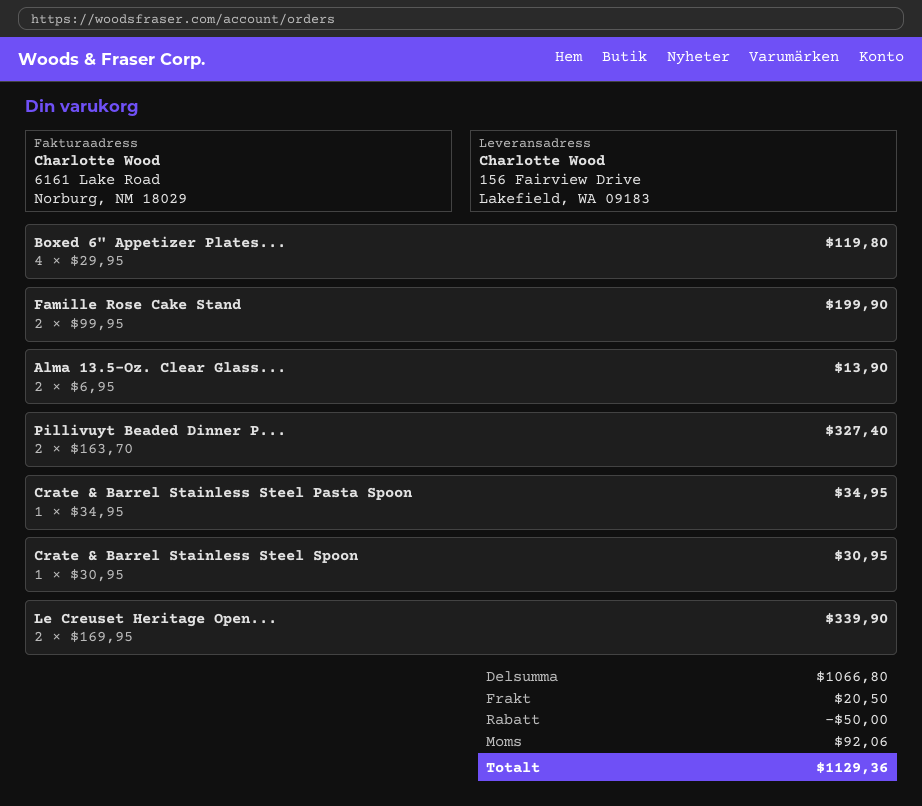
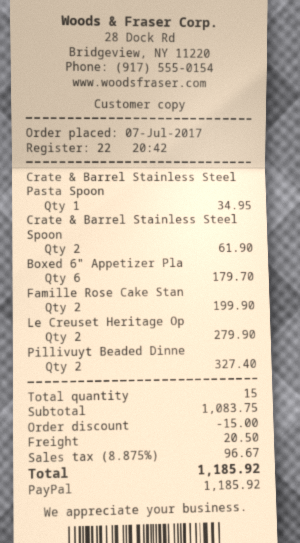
Boxed 6" Appetizer Plates...: 4 for 119.80 -> 6 for 179.70
Alma 13.5-Oz. Clear Glass...: 2 for 13.90 -> none
Crate & Barrel Stainless Steel Spoon: 1 for 30.95 -> 2 for 61.90
Le Creuset Heritage Open...: 2 for 339.90 -> 2 for 279.90
subtotal: 1066.80 -> 1083.75
discount: 50.00 -> 15.00
tax: 92.06 -> 96.67
total: 1129.36 -> 1185.92

